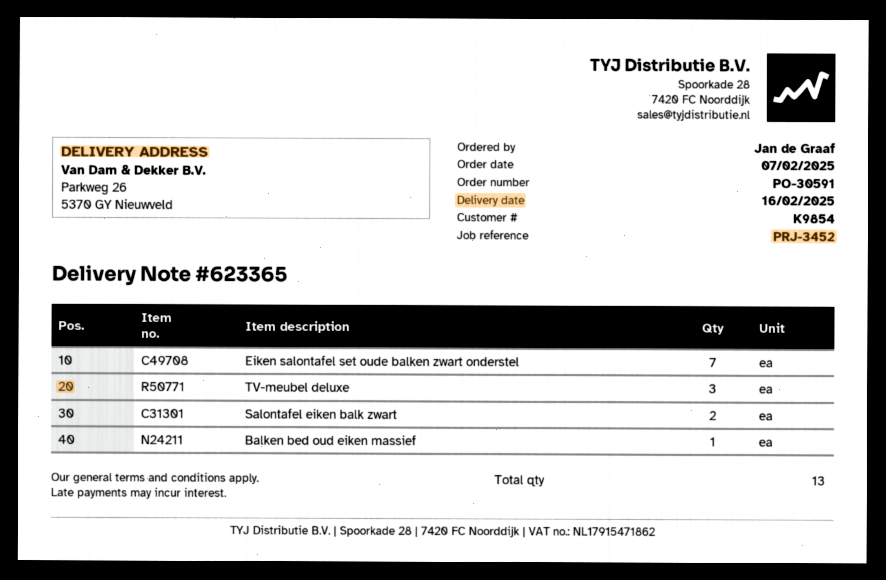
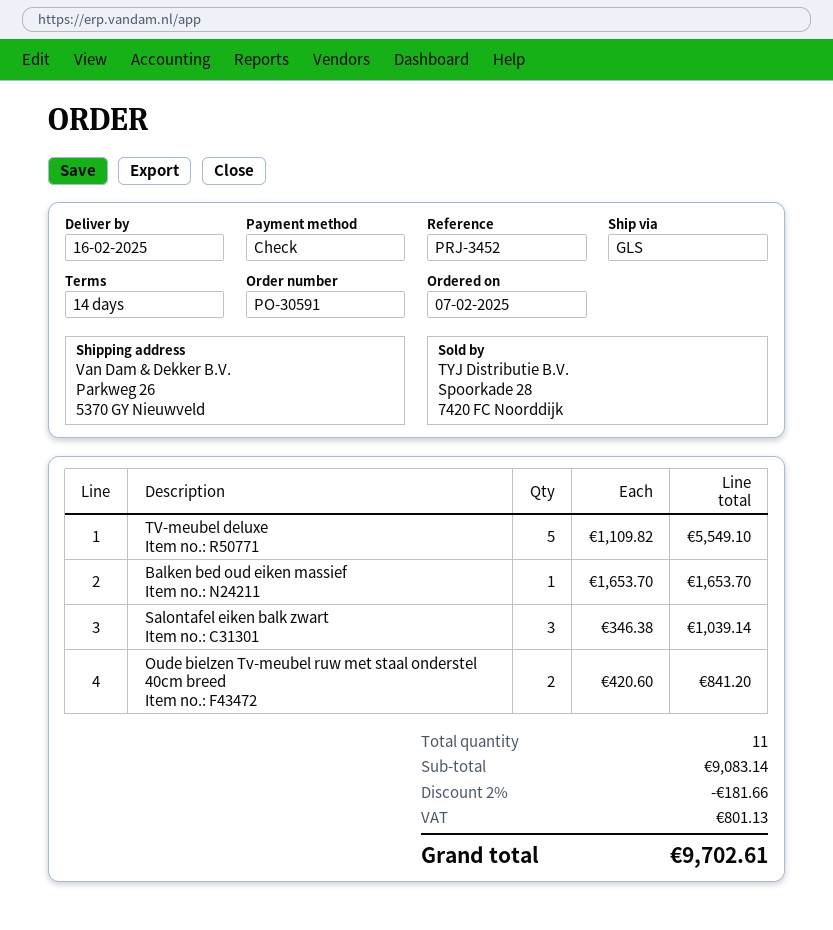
Eiken salontafel set oude balken zwart onderstel: 7 -> none
TV-meubel deluxe: 3 -> 5
Salontafel eiken balk zwart: 2 -> 3
Oude bielzen Tv-meubel ruw met staal onderstel 40cm breed: none -> 2
total quantity: 13 -> 11

